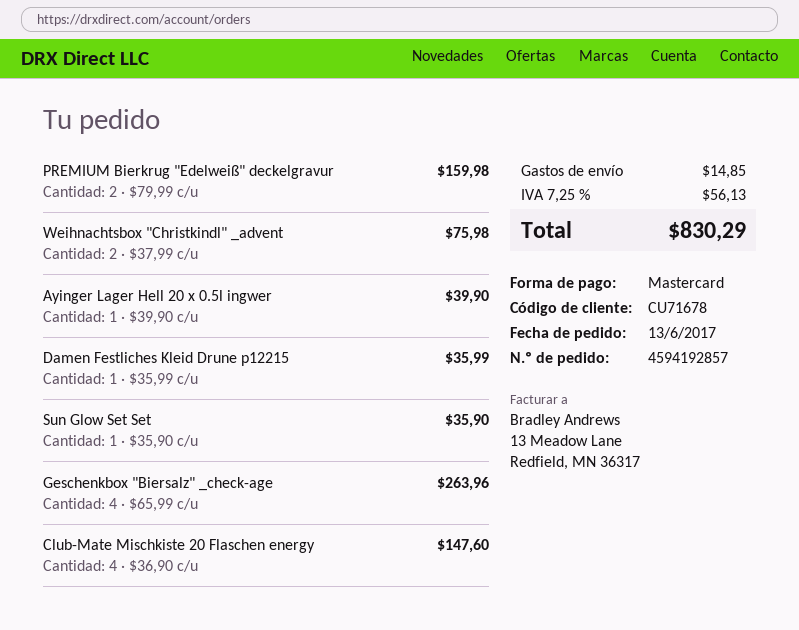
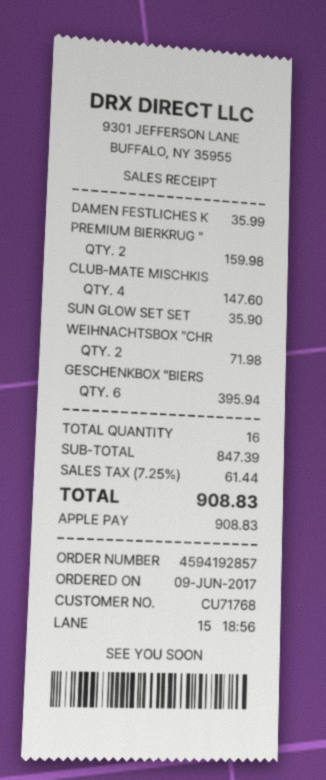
order date: 2017-06-13 -> 2017-06-09
customer number: CU71678 -> CU71768
payment method: Mastercard -> Apple Pay
Weihnachtsbox "Christkindl" _advent: 2 for 75.98 -> 2 for 71.98
Ayinger Lager Hell 20 x 0.5l ingwer: 1 for 39.90 -> none
Geschenkbox "Biersalz" _check-age: 4 for 263.96 -> 6 for 395.94
shipping: 14.85 -> none
tax: 7.25% = 56.13 -> 7.25% = 61.44
total: 830.29 -> 908.83

